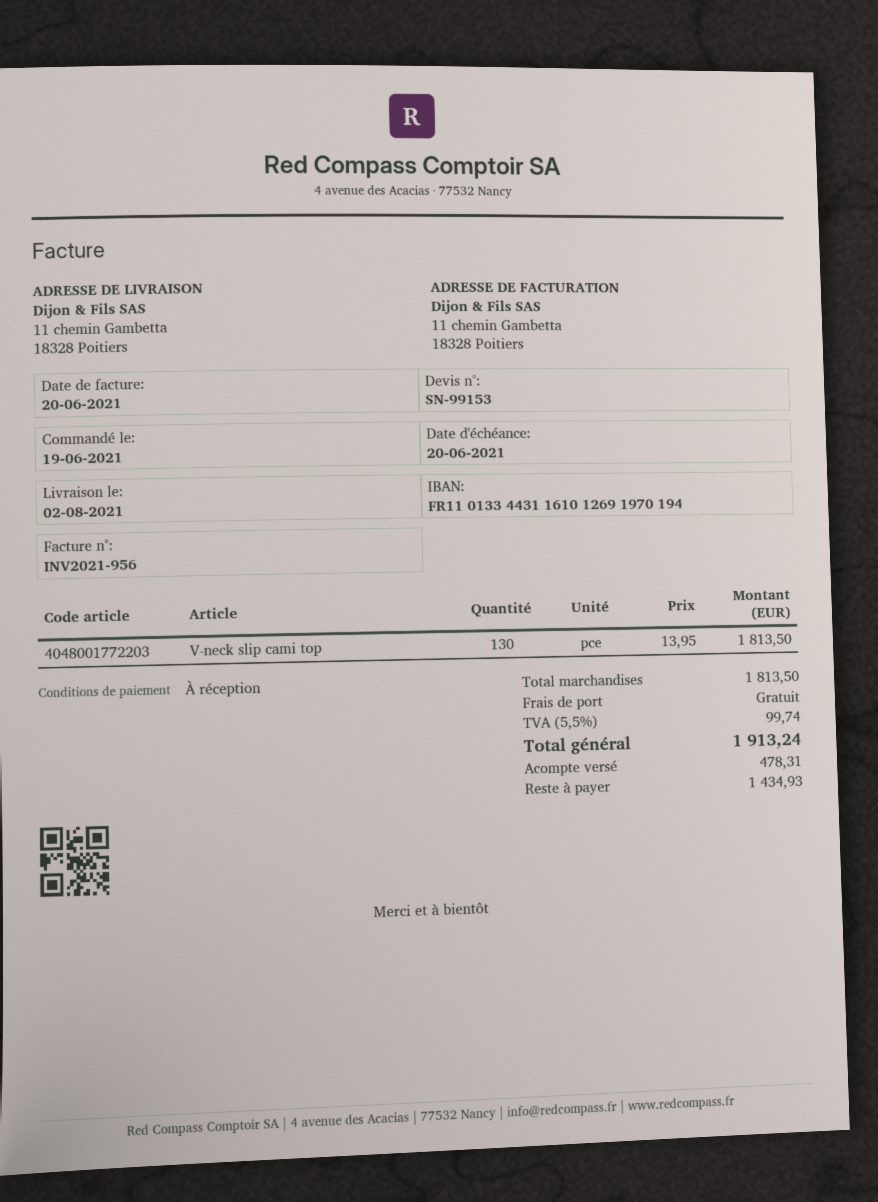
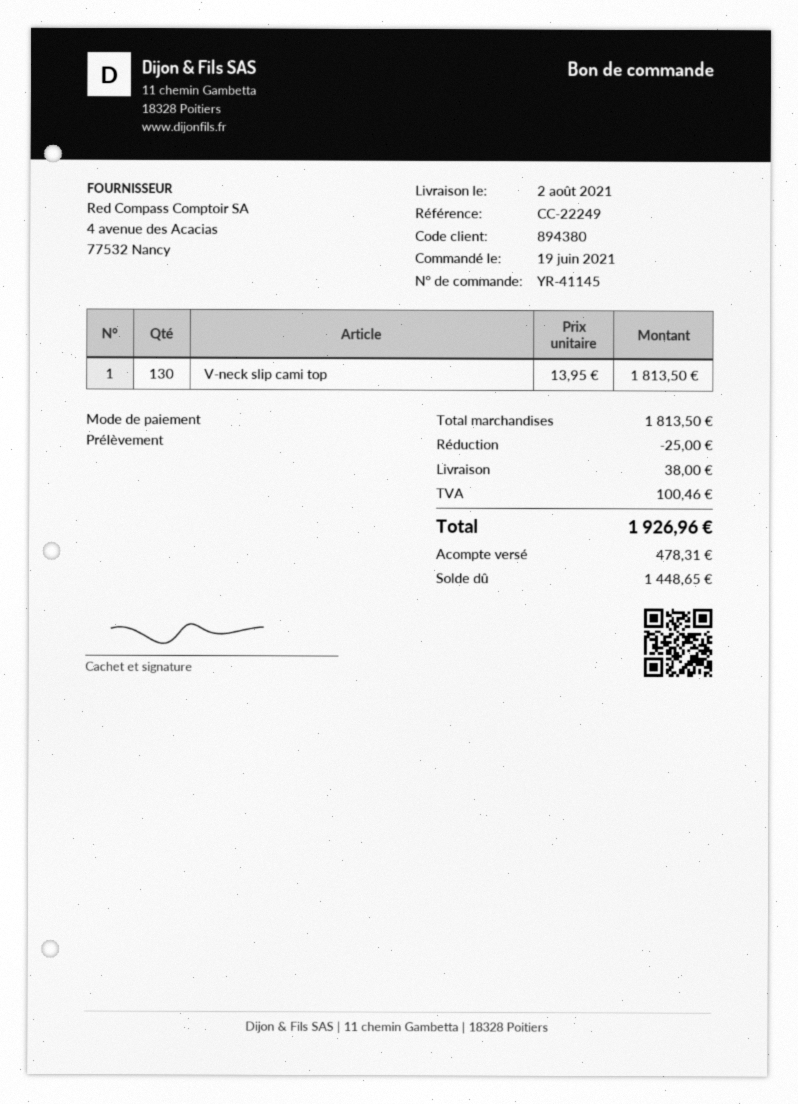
discount: none -> 25.00
shipping: 0.00 -> 38.00
tax: 99.74 -> 100.46
total: 1913.24 -> 1926.96
balance: 1434.93 -> 1448.65

